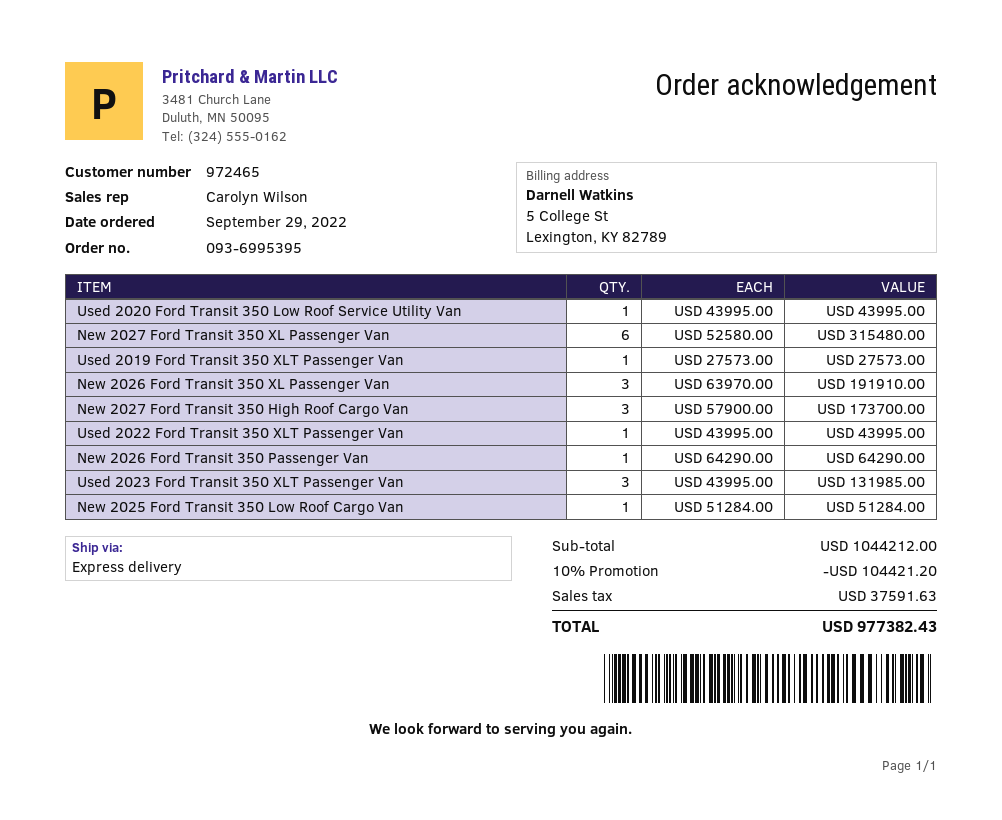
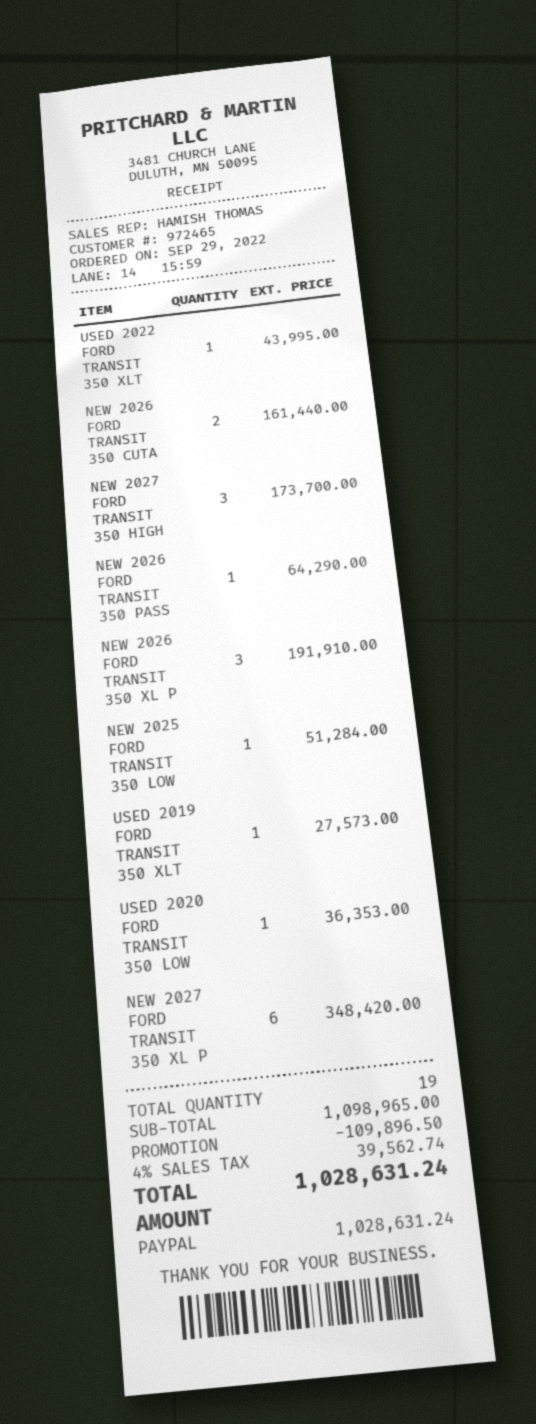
sales rep: Carolyn Wilson -> HAMISH THOMAS
Used 2020 Ford Transit 350 Low Roof Service Utility Van: 1 for 43995.00 -> 1 for 36353.00
New 2027 Ford Transit 350 XL Passenger Van: 6 for 315480.00 -> 6 for 348420.00
Used 2023 Ford Transit 350 XLT Passenger Van: 3 for 131985.00 -> none
NEW 2026 FORD TRANSIT 350 CUTA: none -> 2 for 161440.00
subtotal: 1044212.00 -> 1098965.00
discount: 104421.20 -> 109896.50
tax: 37591.63 -> 39562.74
total: 977382.43 -> 1028631.24

